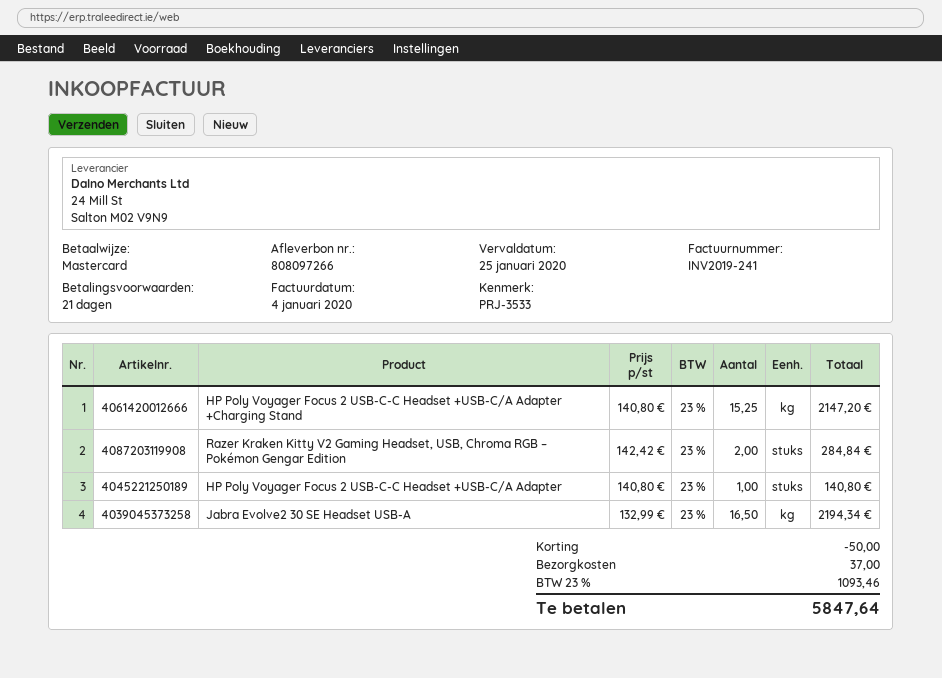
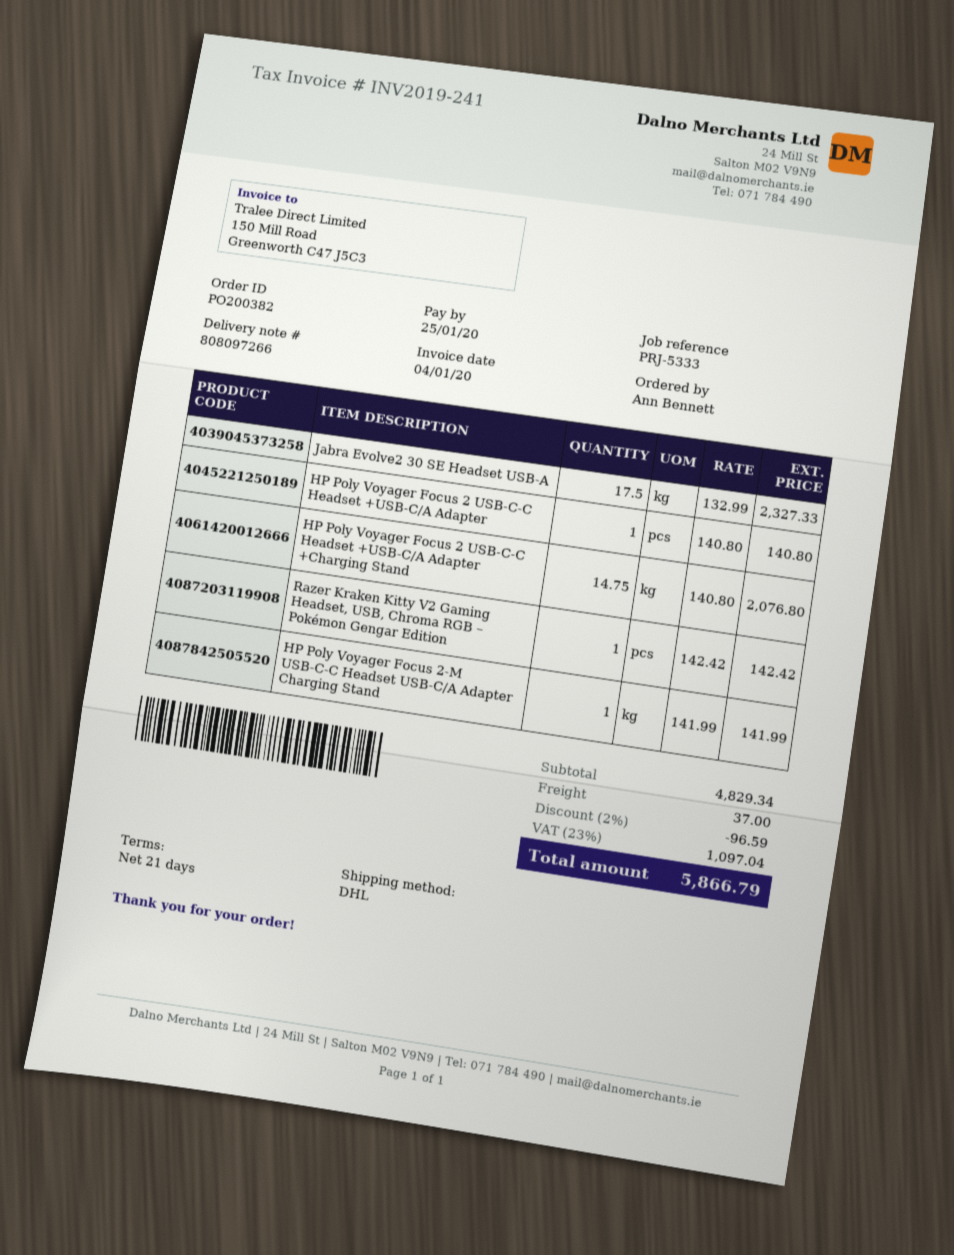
reference: PRJ-3533 -> PRJ-5333
HP Poly Voyager Focus 2 USB-C-C Headset +USB-C/A Adapter +Charging Stand: 15.25 x 140.80 = 2147.20 -> 14.75 x 140.80 = 2076.80
Razer Kraken Kitty V2 Gaming Headset, USB, Chroma RGB – Pokémon Gengar Edition: 2 x 142.42 = 284.84 -> 1 x 142.42 = 142.42
Jabra Evolve2 30 SE Headset USB-A: 16.5 x 132.99 = 2194.34 -> 17.5 x 132.99 = 2327.33
HP Poly Voyager Focus 2-M USB-C-C Headset USB-C/A Adapter Charging Stand: none -> 1 x 141.99 = 141.99
discount: 50.00 -> 96.59
tax: 23% = 1093.46 -> 23% = 1097.04
total: 5847.64 -> 5866.79

